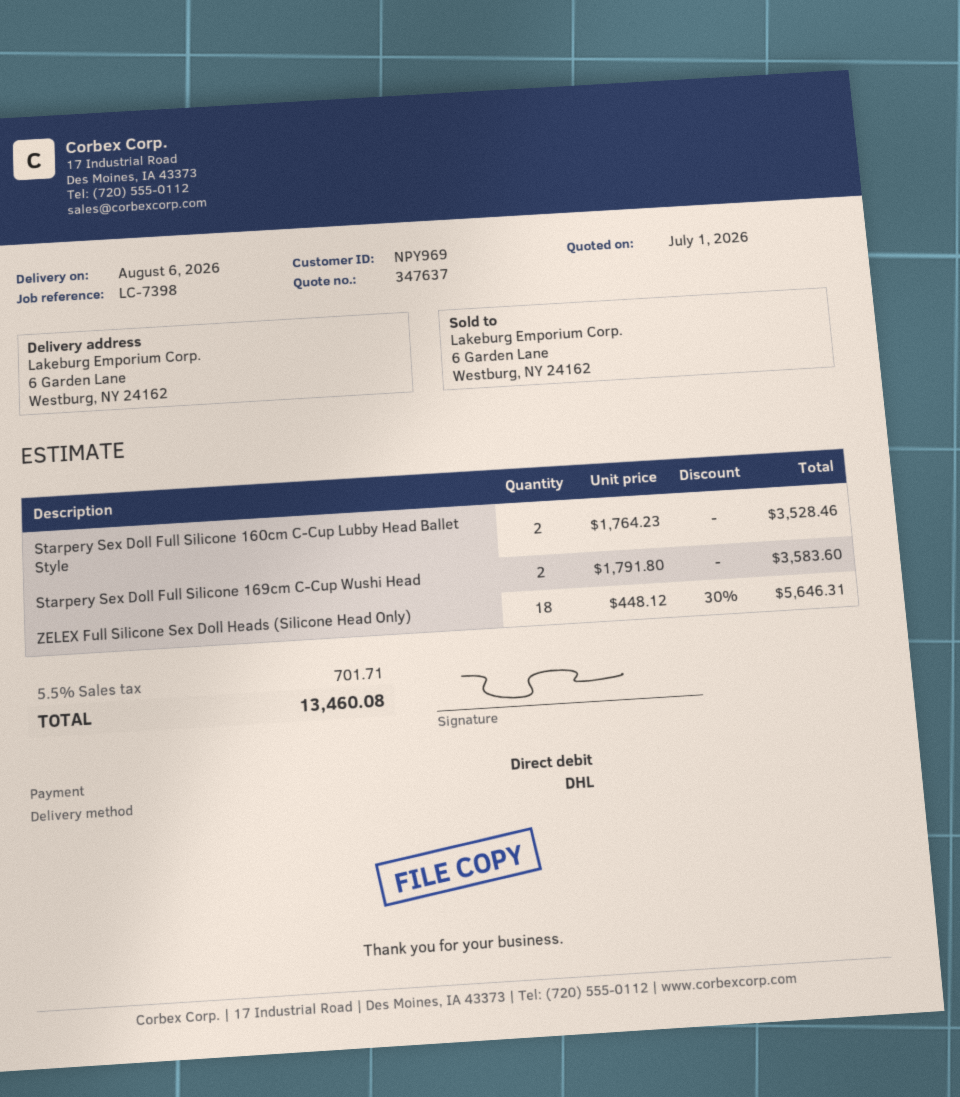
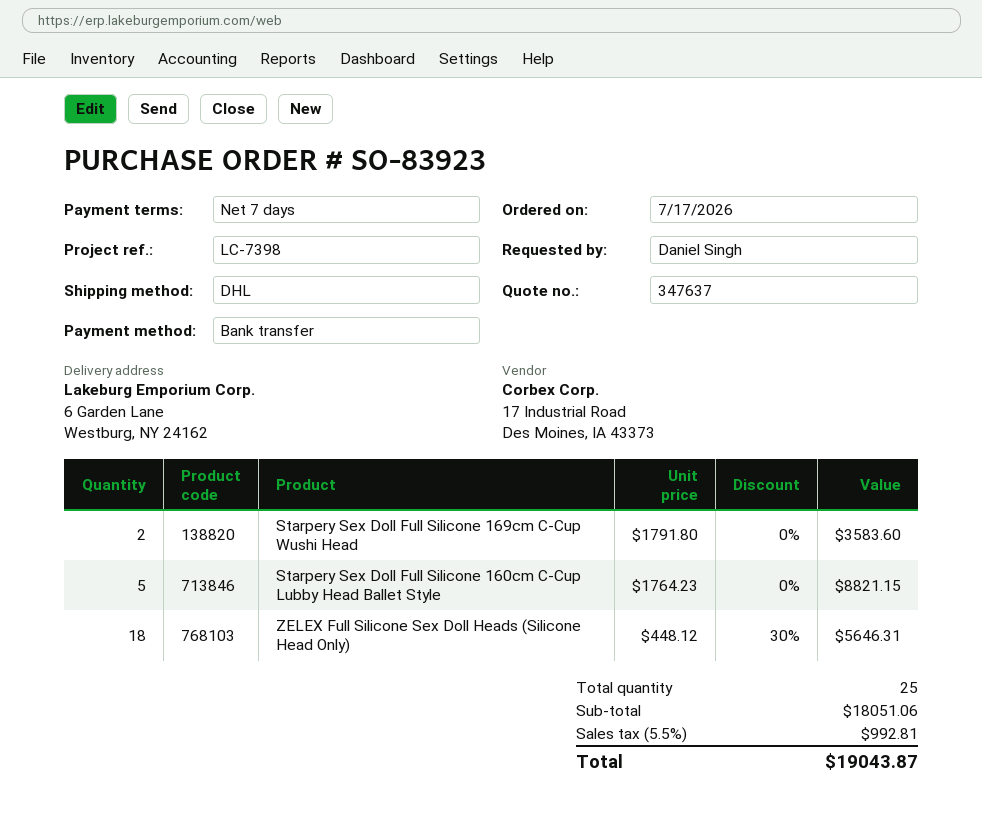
payment method: direct debit -> bank transfer
Starpery Sex Doll Full Silicone 160cm C-Cup Lubby Head Ballet Style: 2 x 1764.23 = 3528.46 -> 5 x 1764.23 = 8821.15
tax: 5.5% = 701.71 -> 5.5% = 992.81
total: 13460.08 -> 19043.87

